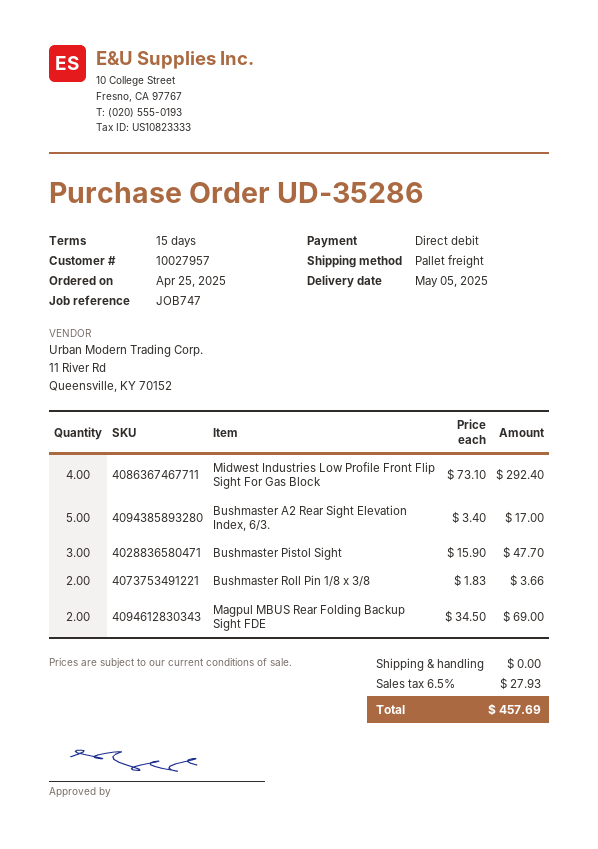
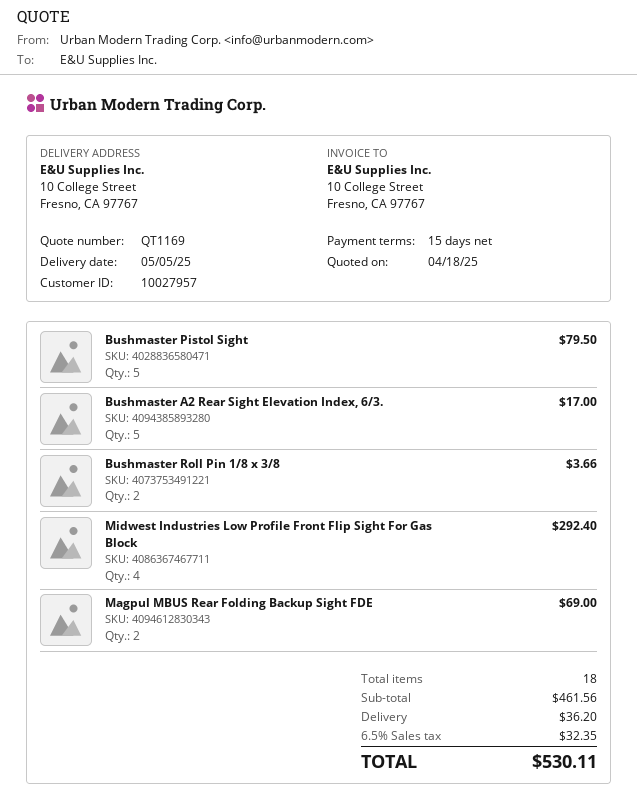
Bushmaster Pistol Sight: 3 for 47.70 -> 5 for 79.50
shipping: 0.00 -> 36.20
tax: 6.5% = 27.93 -> 6.5% = 32.35
total: 457.69 -> 530.11

